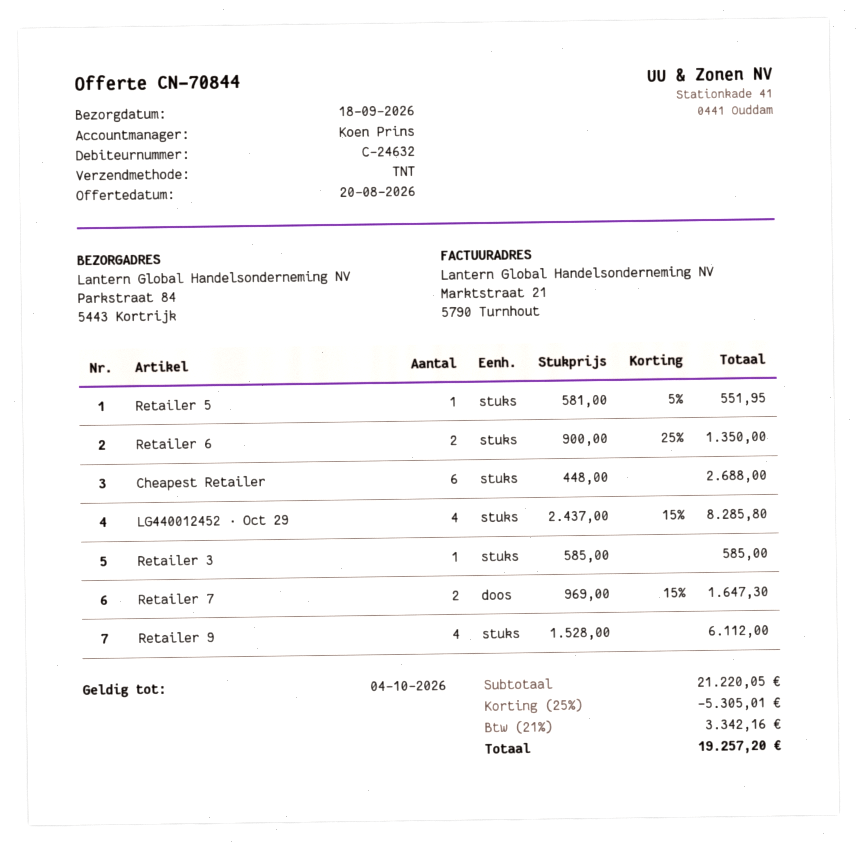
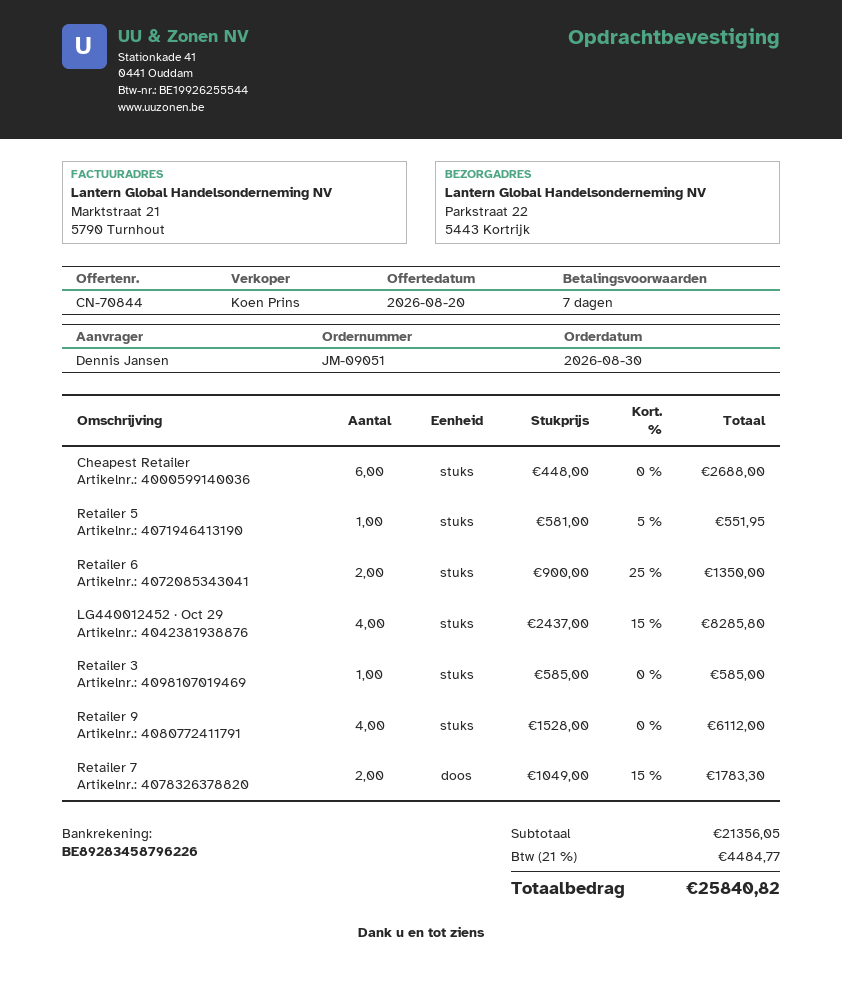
ship to: Parkstraat 84, 5443 Kortrijk -> Parkstraat 22, 5443 Kortrijk
Retailer 7: 2 x 969.00 - 15% = 1647.30 -> 2 x 1049.00 - 15% = 1783.30
subtotal: 21220.05 -> 21356.05
discount: 25% = 5305.01 -> none
tax: 21% = 3342.16 -> 21% = 4484.77
total: 19257.20 -> 25840.82

